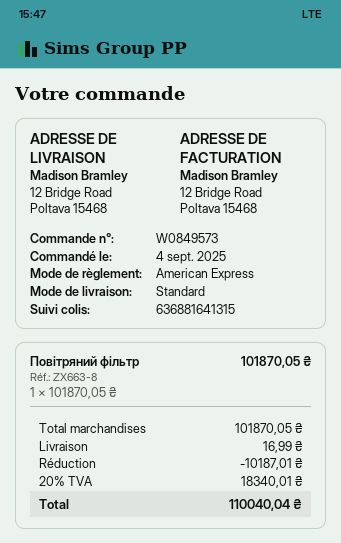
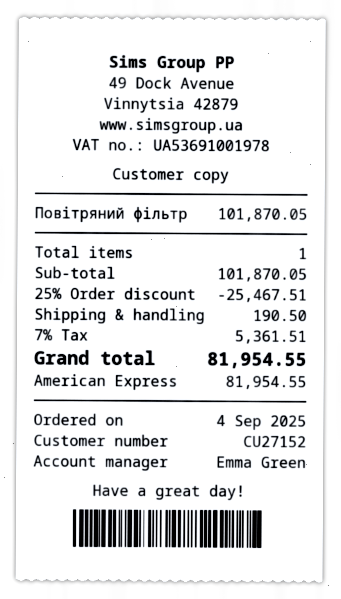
discount: 10187.01 -> 25467.51
shipping: 16.99 -> 190.50
tax: 20% = 18340.01 -> 7% = 5361.51
total: 110040.04 -> 81954.55

